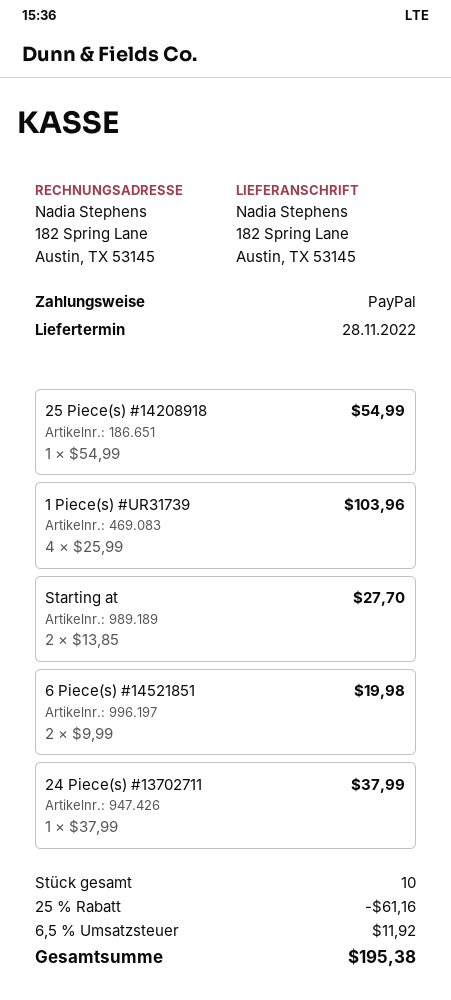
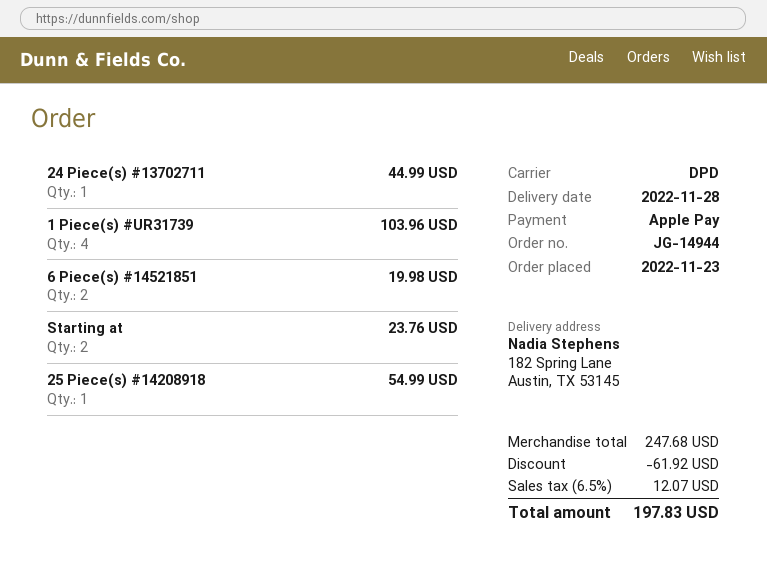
payment method: PayPal -> Apple Pay
Starting at: 2 for 27.70 -> 2 for 23.76
24 Piece(s) #13702711: 1 for 37.99 -> 1 for 44.99
discount: 61.16 -> 61.92
tax: 6.5% = 11.92 -> 6.5% = 12.07
total: 195.38 -> 197.83

